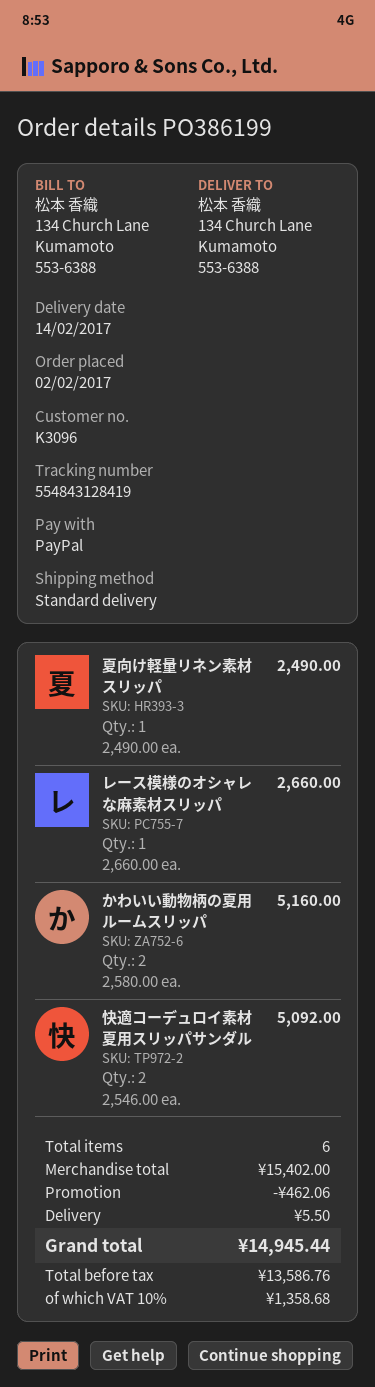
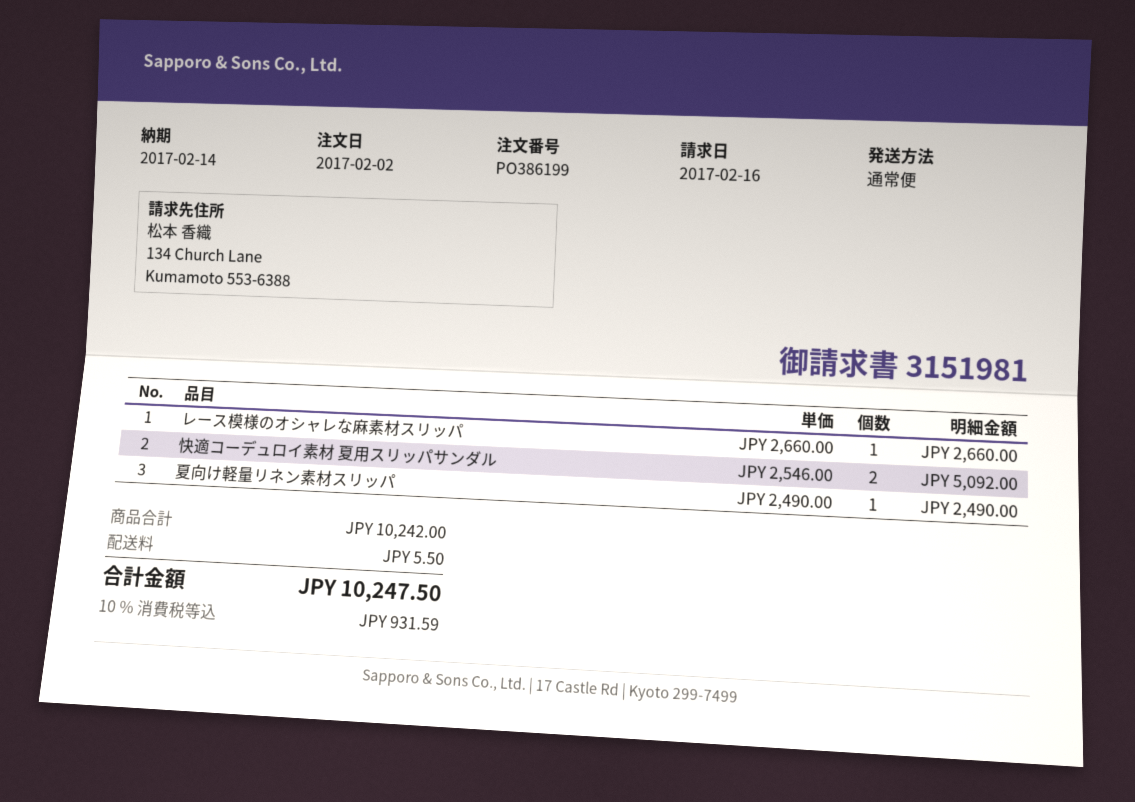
かわいい動物柄の夏用ルームスリッパ: 2 x 2580.00 = 5160.00 -> none
subtotal: 15402.00 -> 10242.00
discount: 462.06 -> none
tax: 10% = 1358.68 -> 10% = 931.59
total: 14945.44 -> 10247.50

